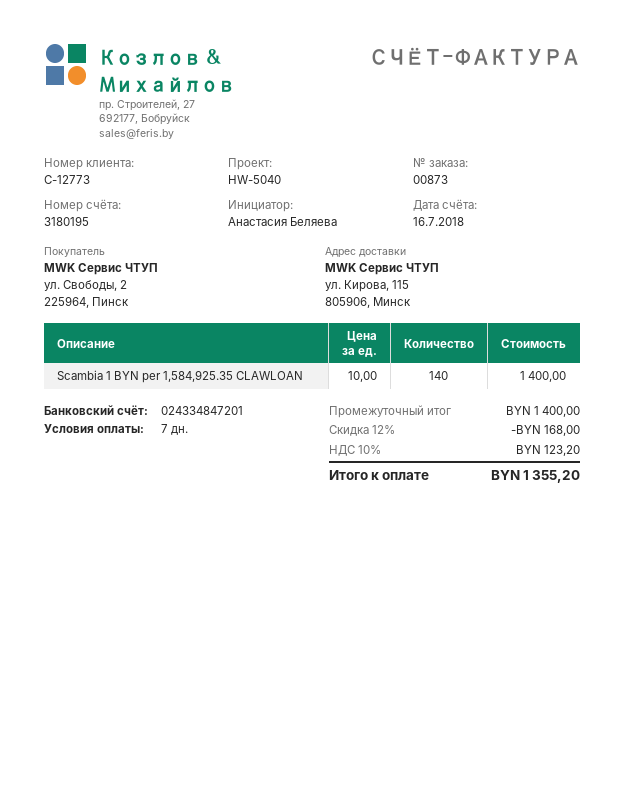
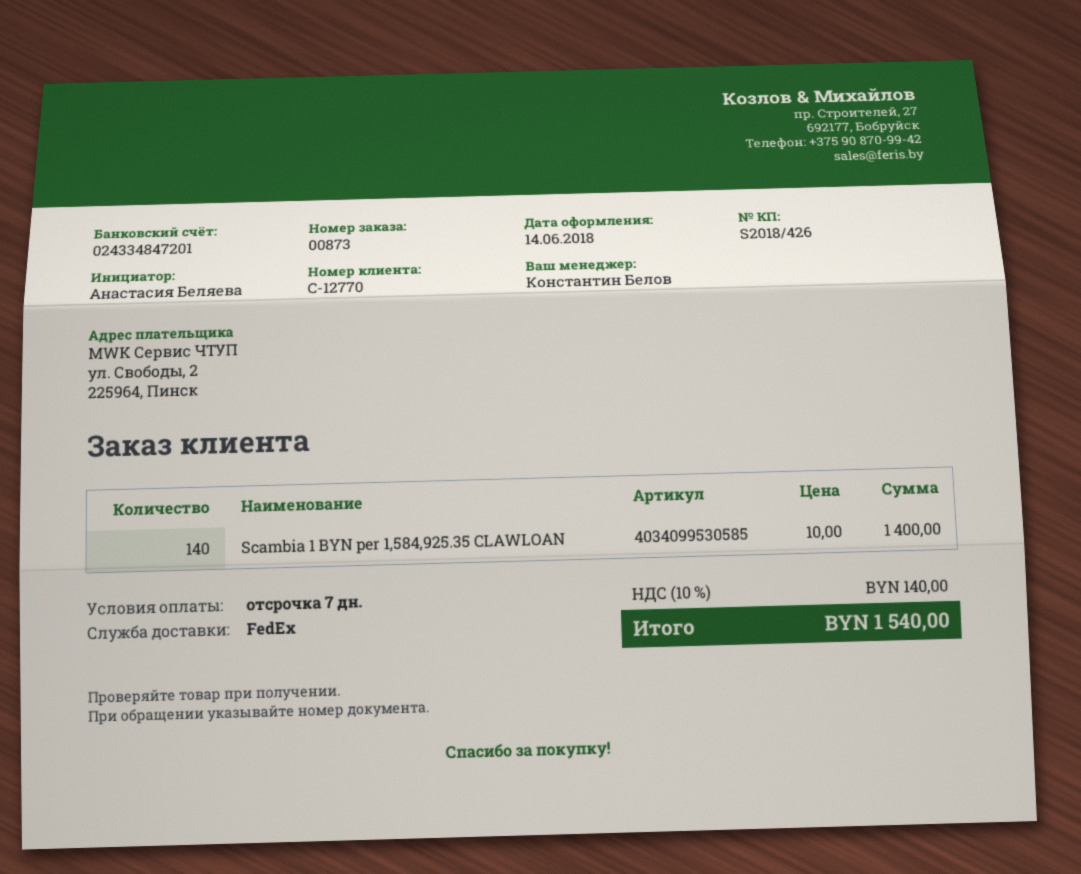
customer number: C-12773 -> C-12770
discount: 12% = 168.00 -> none
tax: 10% = 123.20 -> 10% = 140.00
total: 1355.20 -> 1540.00

